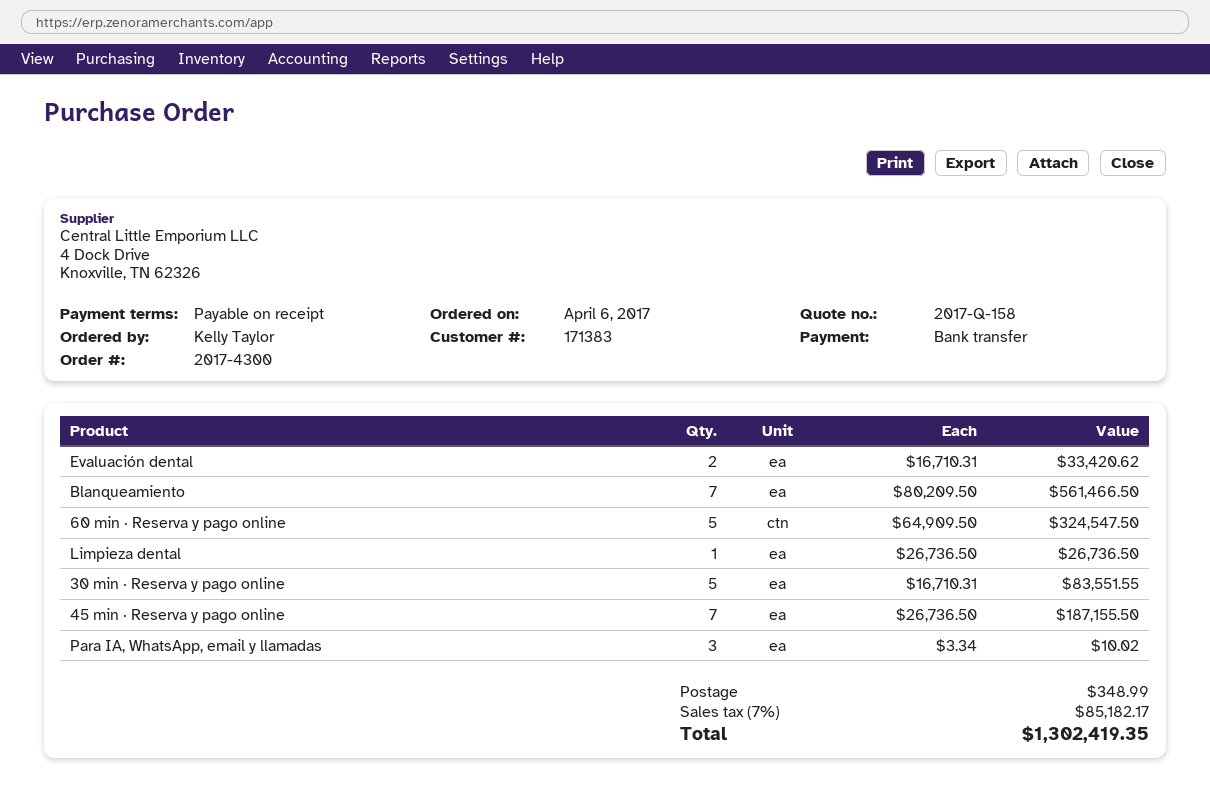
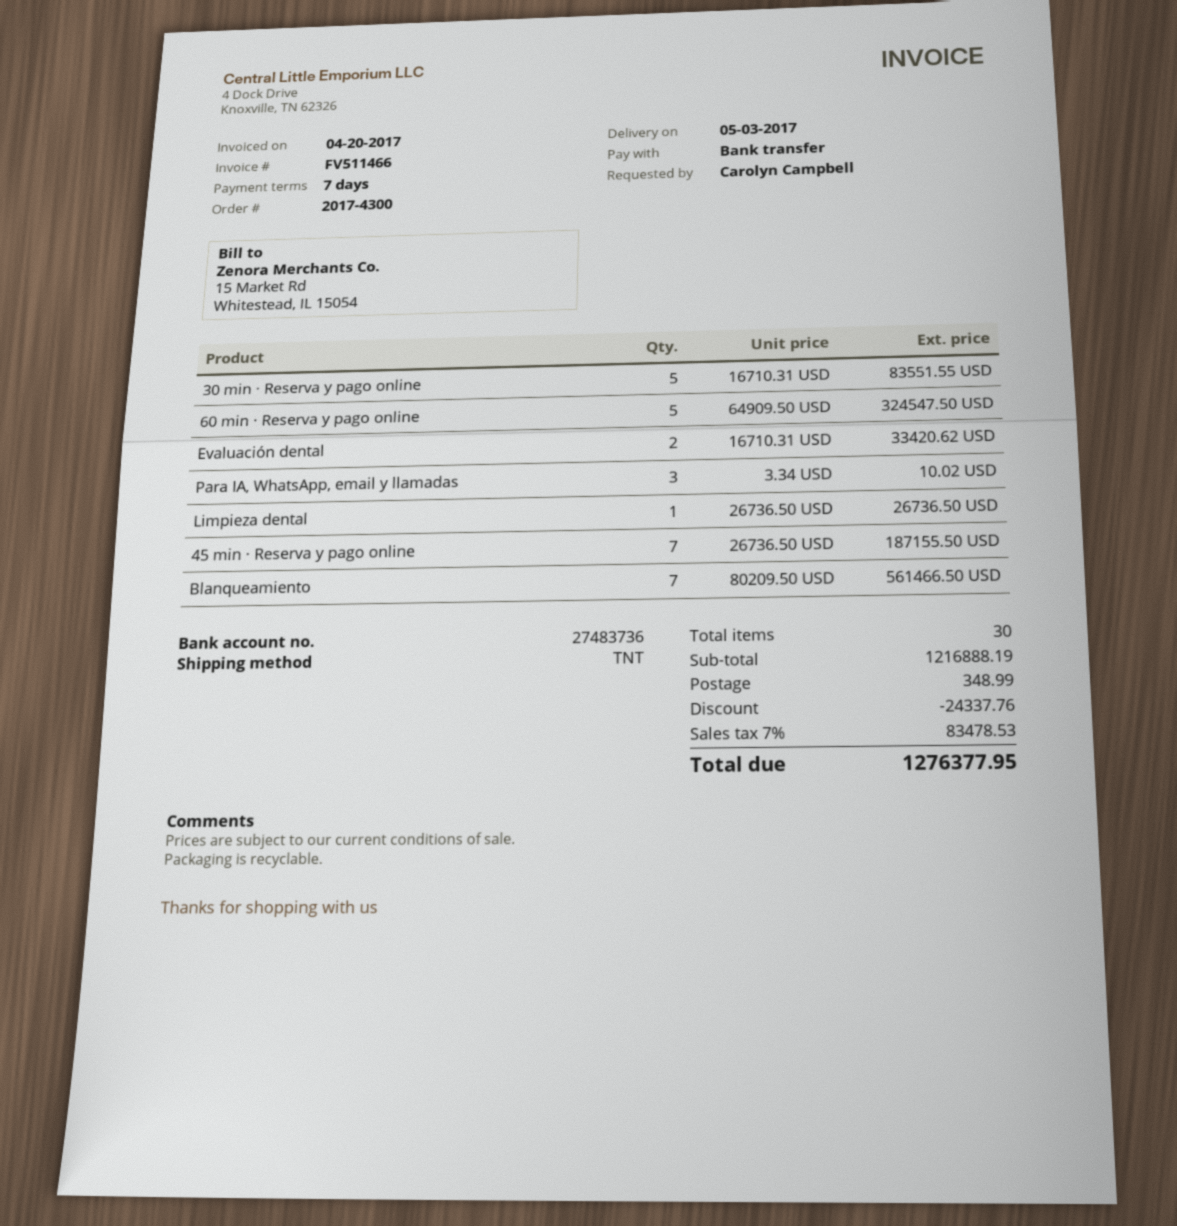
payment terms: on receipt -> 7 days
ordered by: Kelly Taylor -> Carolyn Campbell
discount: none -> 24337.76
tax: 7% = 85182.17 -> 7% = 83478.53
total: 1302419.35 -> 1276377.95

